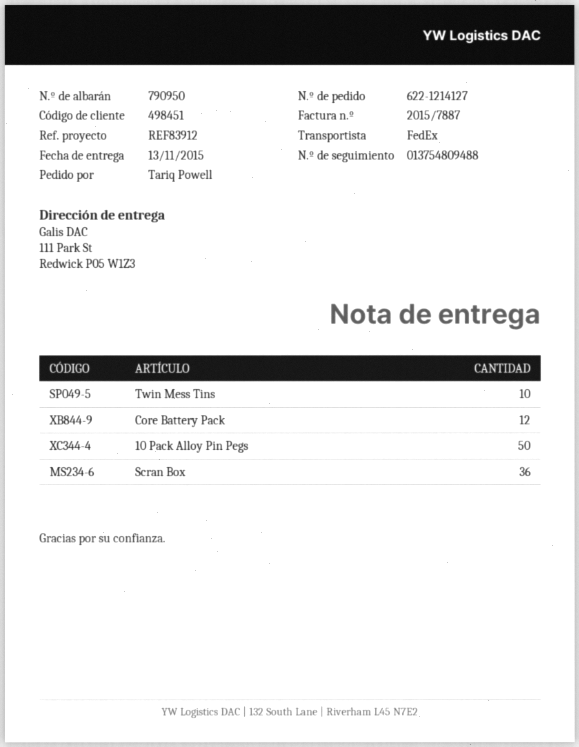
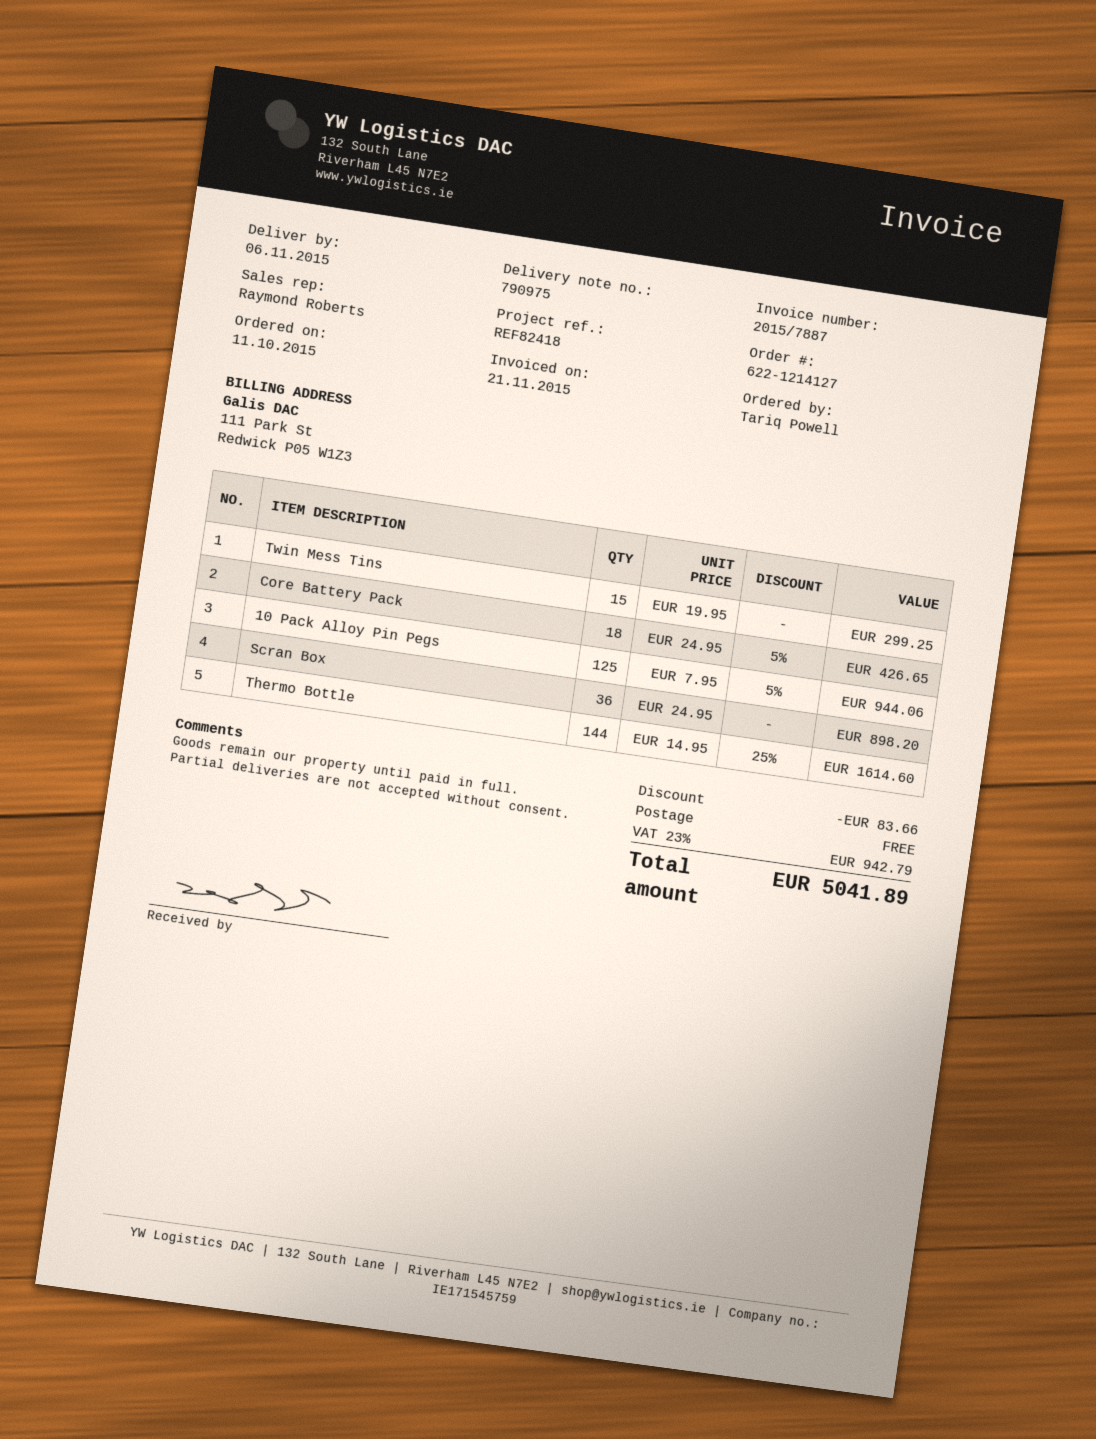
delivery note number: 790950 -> 790975
delivery date: 2015-11-13 -> 2015-11-06
reference: REF83912 -> REF82418
Twin Mess Tins: 10 -> 15
Core Battery Pack: 12 -> 18
10 Pack Alloy Pin Pegs: 50 -> 125
Thermo Bottle: none -> 144

